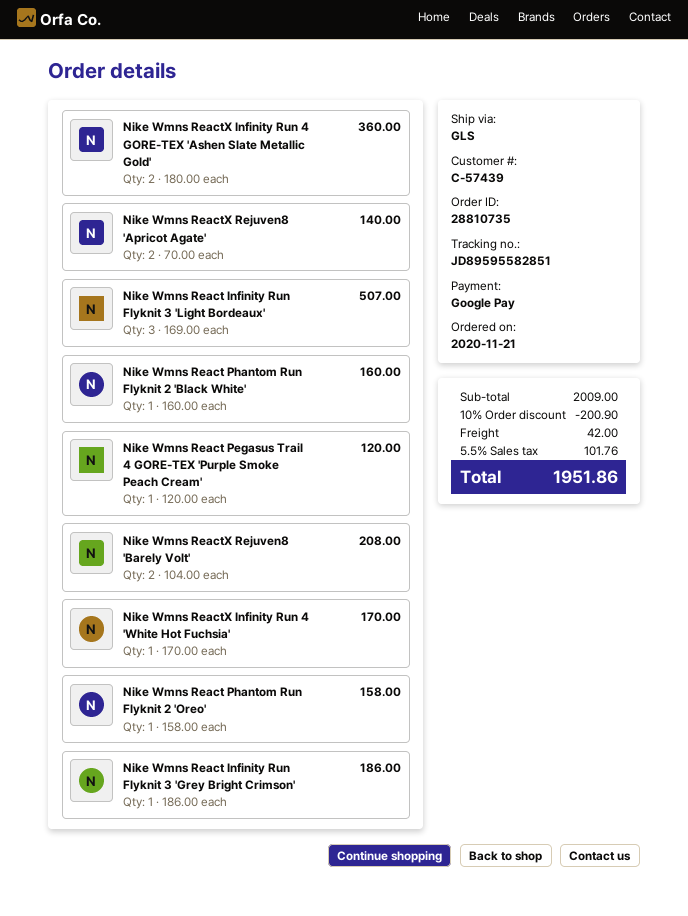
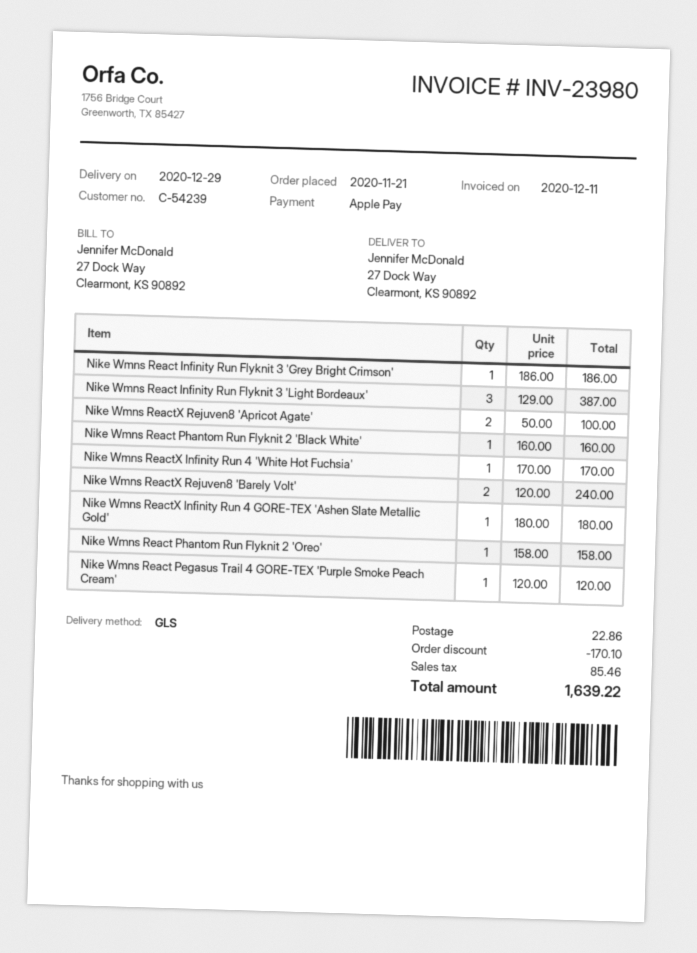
customer number: C-57439 -> C-54239
payment method: Google Pay -> Apple Pay
Nike Wmns ReactX Infinity Run 4 GORE-TEX 'Ashen Slate Metallic Gold': 2 x 180.00 = 360.00 -> 1 x 180.00 = 180.00
Nike Wmns ReactX Rejuven8 'Apricot Agate': 2 x 70.00 = 140.00 -> 2 x 50.00 = 100.00
Nike Wmns React Infinity Run Flyknit 3 'Light Bordeaux': 3 x 169.00 = 507.00 -> 3 x 129.00 = 387.00
Nike Wmns ReactX Rejuven8 'Barely Volt': 2 x 104.00 = 208.00 -> 2 x 120.00 = 240.00
discount: 200.90 -> 170.10
shipping: 42.00 -> 22.86
tax: 101.76 -> 85.46
total: 1951.86 -> 1639.22

